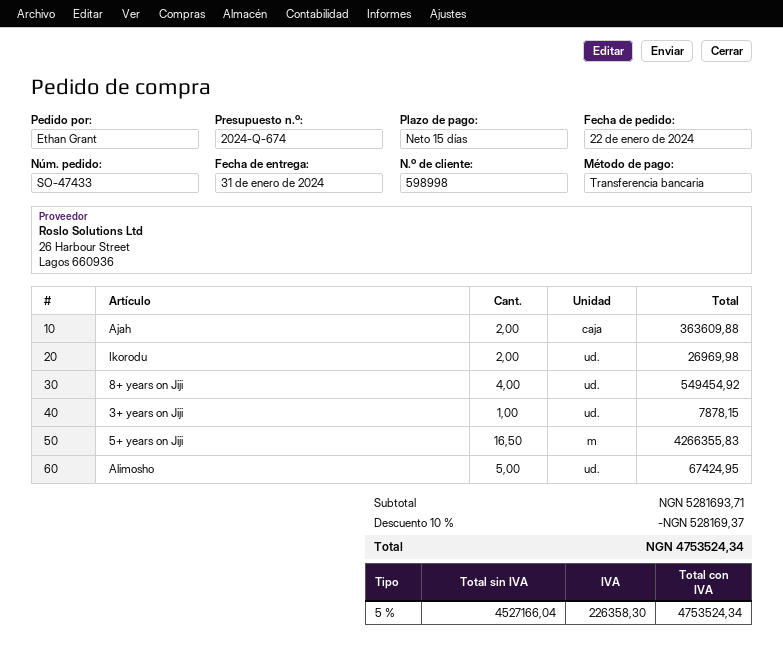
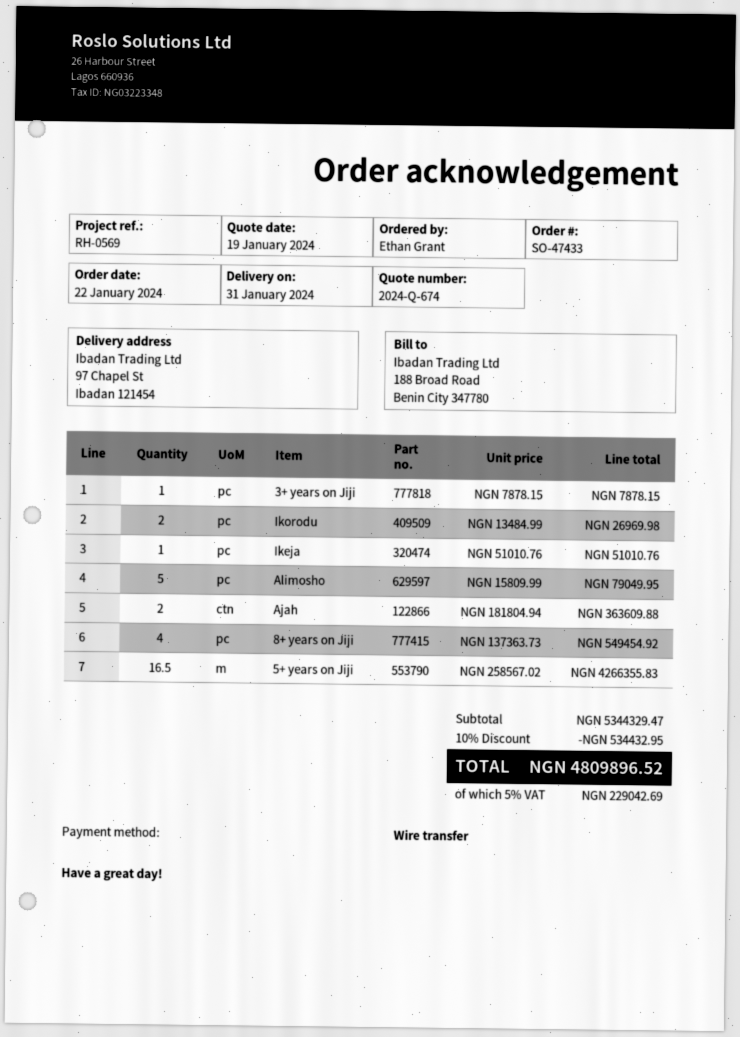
Alimosho: 5 for 67424.95 -> 5 for 79049.95
Ikeja: none -> 1 for 51010.76
subtotal: 5281693.71 -> 5344329.47
discount: 10% = 528169.37 -> 10% = 534432.95
tax: 5% = 226358.30 -> 5% = 229042.69
total: 4753524.34 -> 4809896.52

